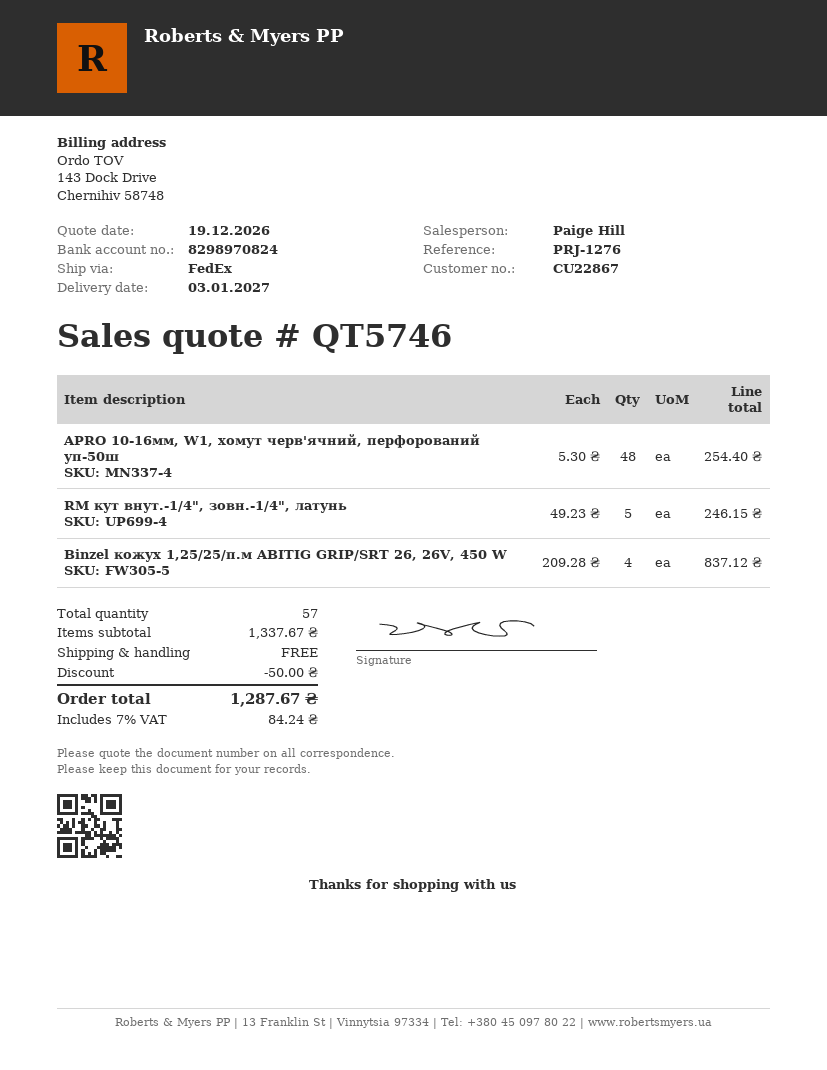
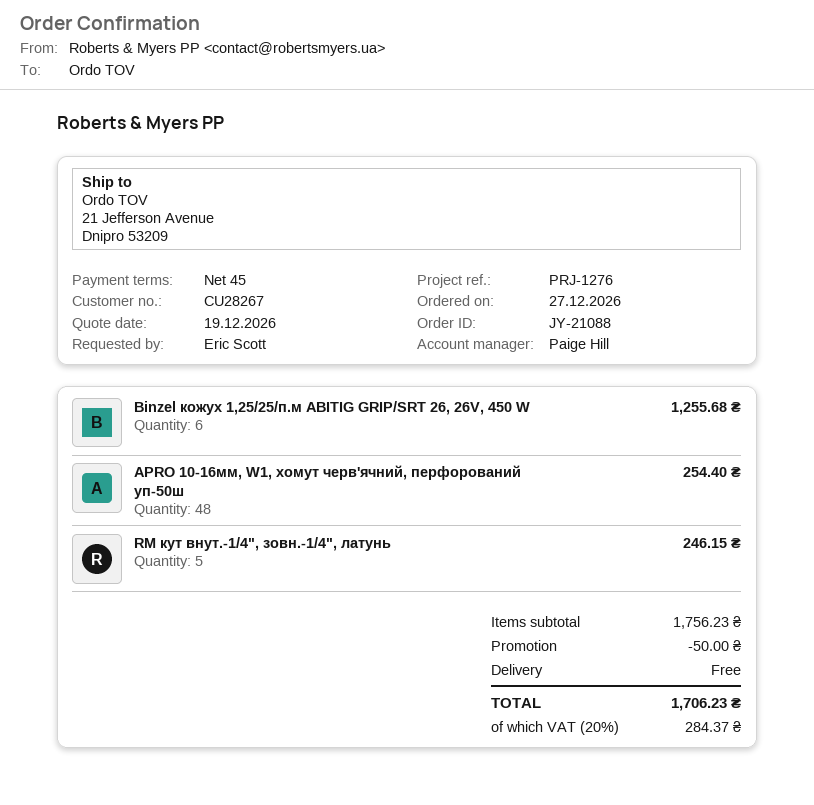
customer number: CU22867 -> CU28267
Binzel кожух 1,25/25/п.м ABITIG GRIP/SRT 26, 26V, 450 W: 4 for 837.12 -> 6 for 1255.68
subtotal: 1337.67 -> 1756.23
tax: 7% = 84.24 -> 20% = 284.37
total: 1287.67 -> 1706.23

